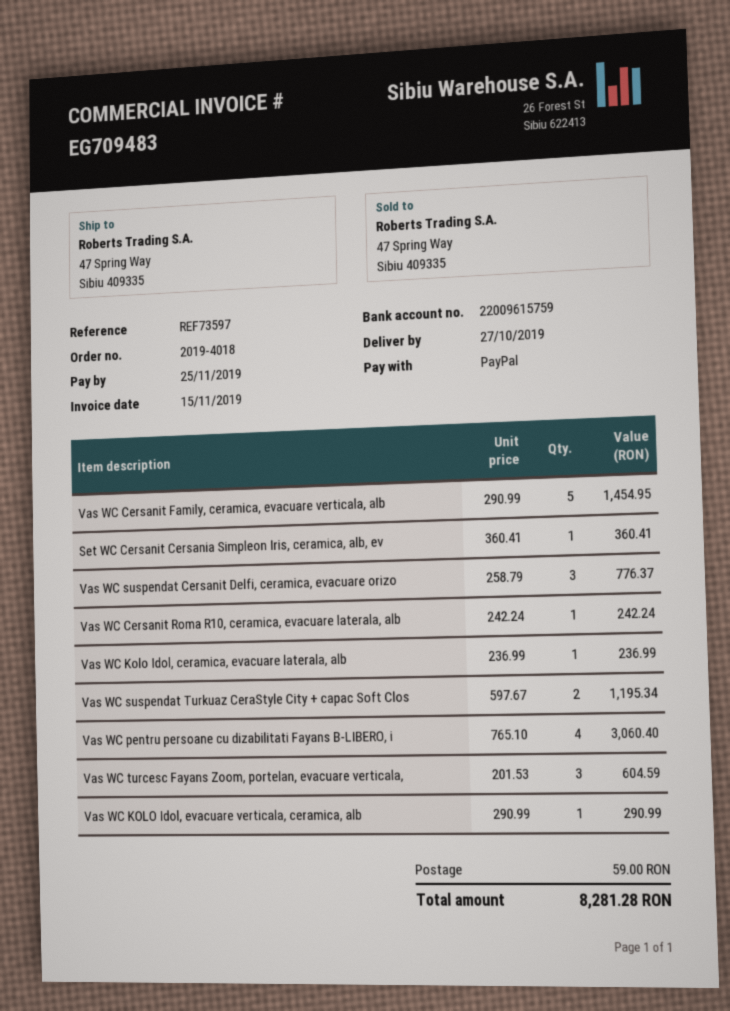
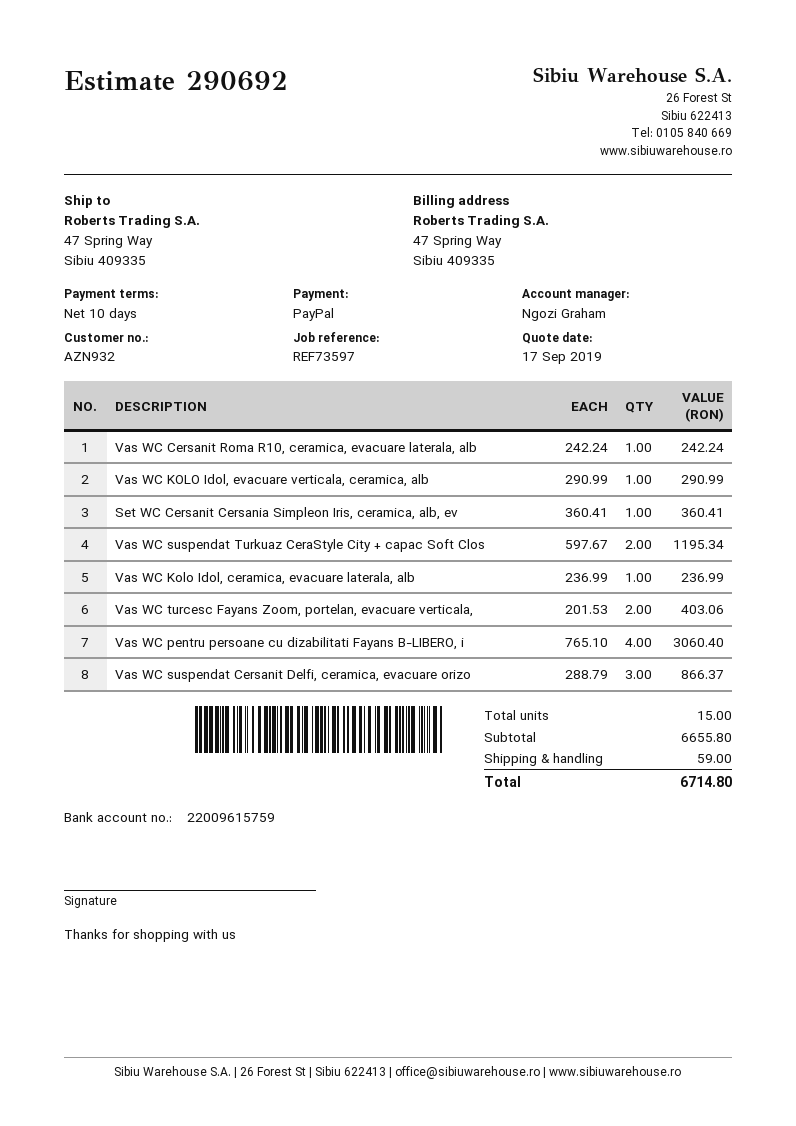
Vas WC Cersanit Family, ceramica, evacuare verticala, alb: 5 x 290.99 = 1454.95 -> none
Vas WC suspendat Cersanit Delfi, ceramica, evacuare orizo: 3 x 258.79 = 776.37 -> 3 x 288.79 = 866.37
Vas WC turcesc Fayans Zoom, portelan, evacuare verticala,: 3 x 201.53 = 604.59 -> 2 x 201.53 = 403.06
total: 8281.28 -> 6714.80

